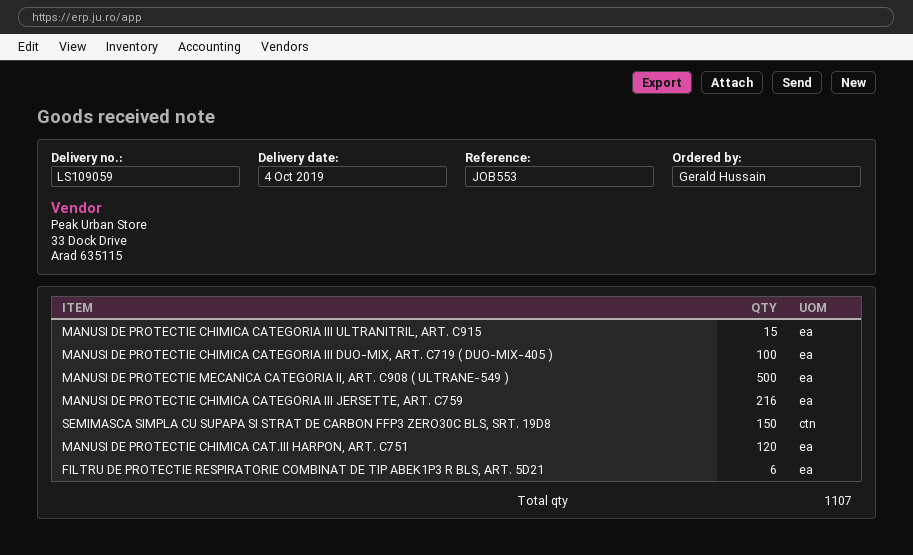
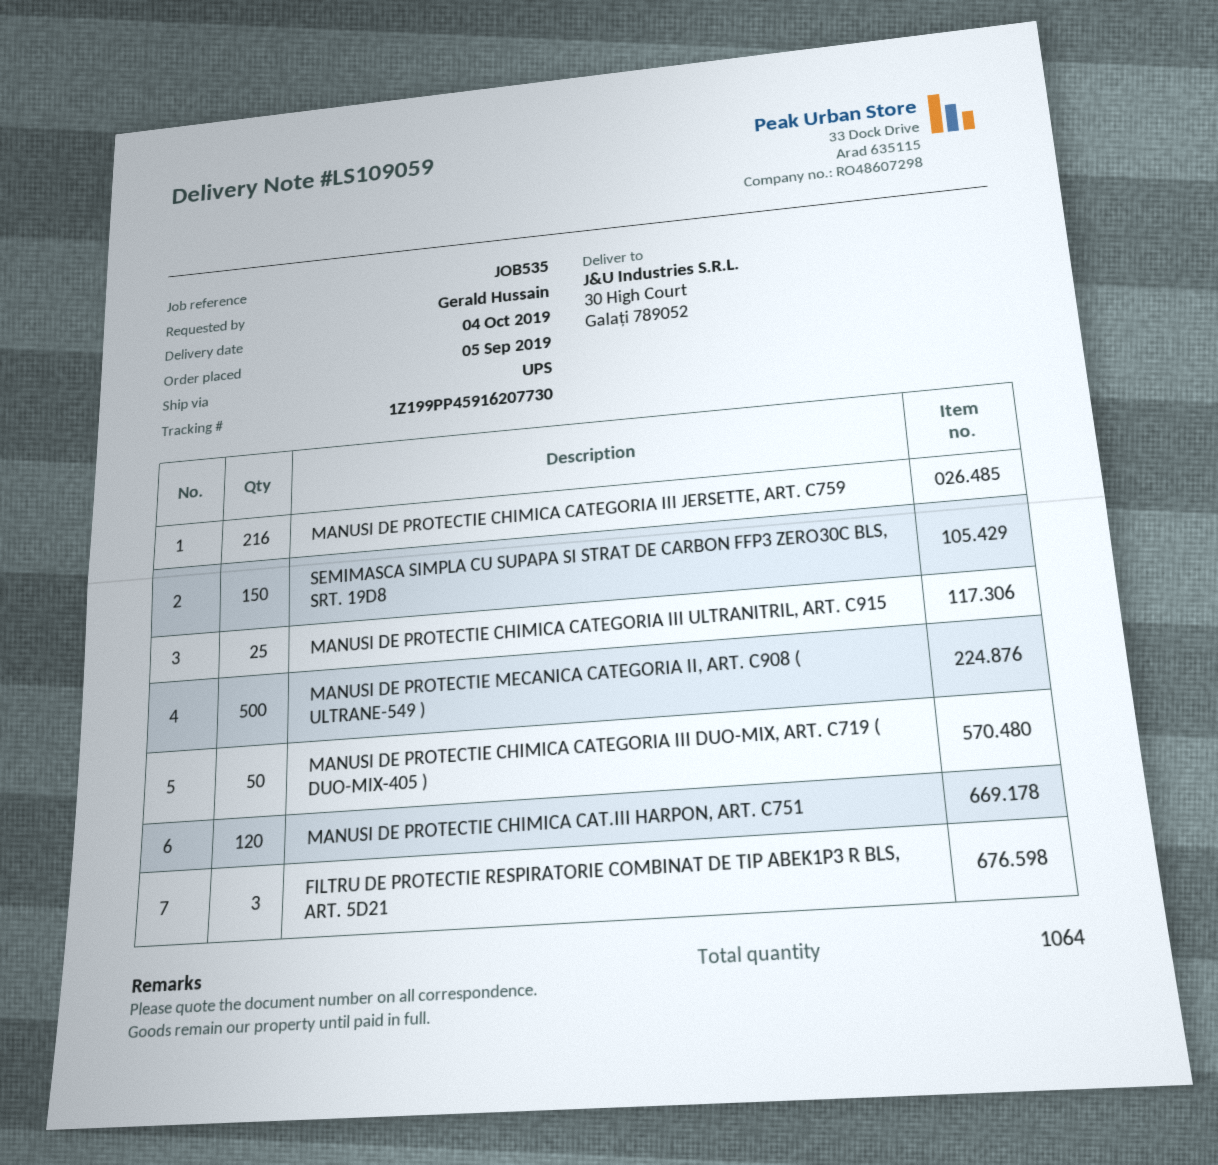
reference: JOB553 -> JOB535
MANUSI DE PROTECTIE CHIMICA CATEGORIA III ULTRANITRIL, ART. C915: 15 -> 25
MANUSI DE PROTECTIE CHIMICA CATEGORIA III DUO-MIX, ART. C719 ( DUO-MIX-405 ): 100 -> 50
FILTRU DE PROTECTIE RESPIRATORIE COMBINAT DE TIP ABEK1P3 R BLS, ART. 5D21: 6 -> 3
total quantity: 1107 -> 1064

